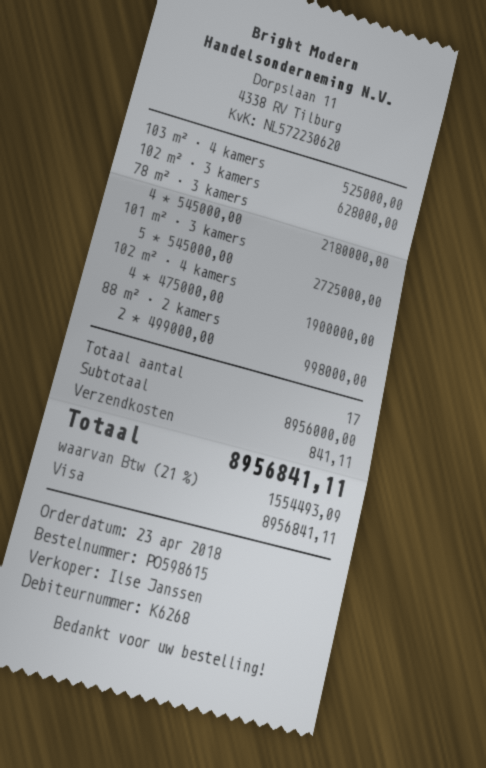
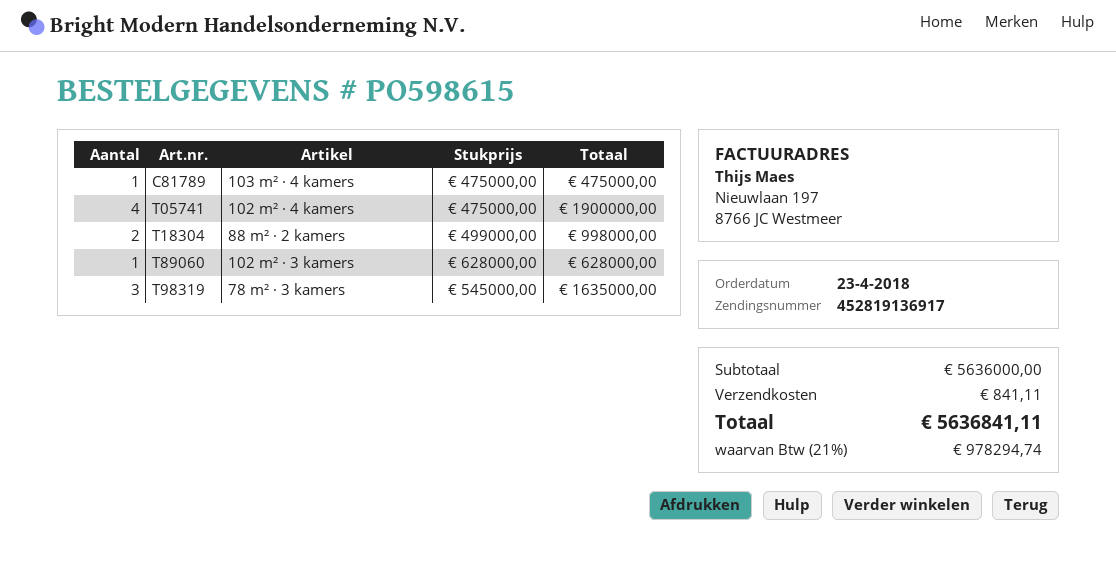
103 m² · 4 kamers: 1 x 525000.00 = 525000.00 -> 1 x 475000.00 = 475000.00
78 m² · 3 kamers: 4 x 545000.00 = 2180000.00 -> 3 x 545000.00 = 1635000.00
101 m² · 3 kamers: 5 x 545000.00 = 2725000.00 -> none
subtotal: 8956000.00 -> 5636000.00
tax: 21% = 1554493.09 -> 21% = 978294.74
total: 8956841.11 -> 5636841.11

